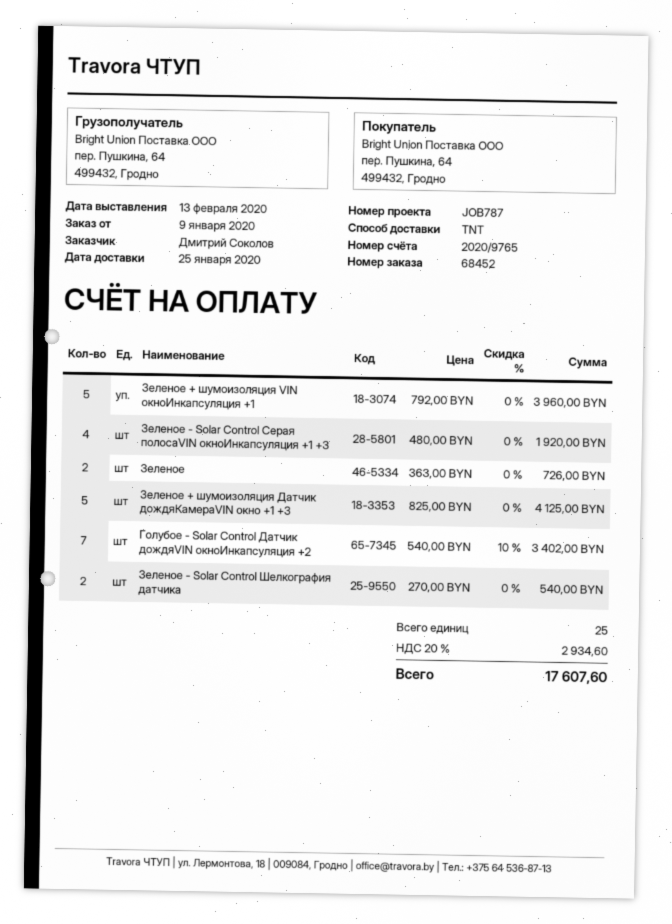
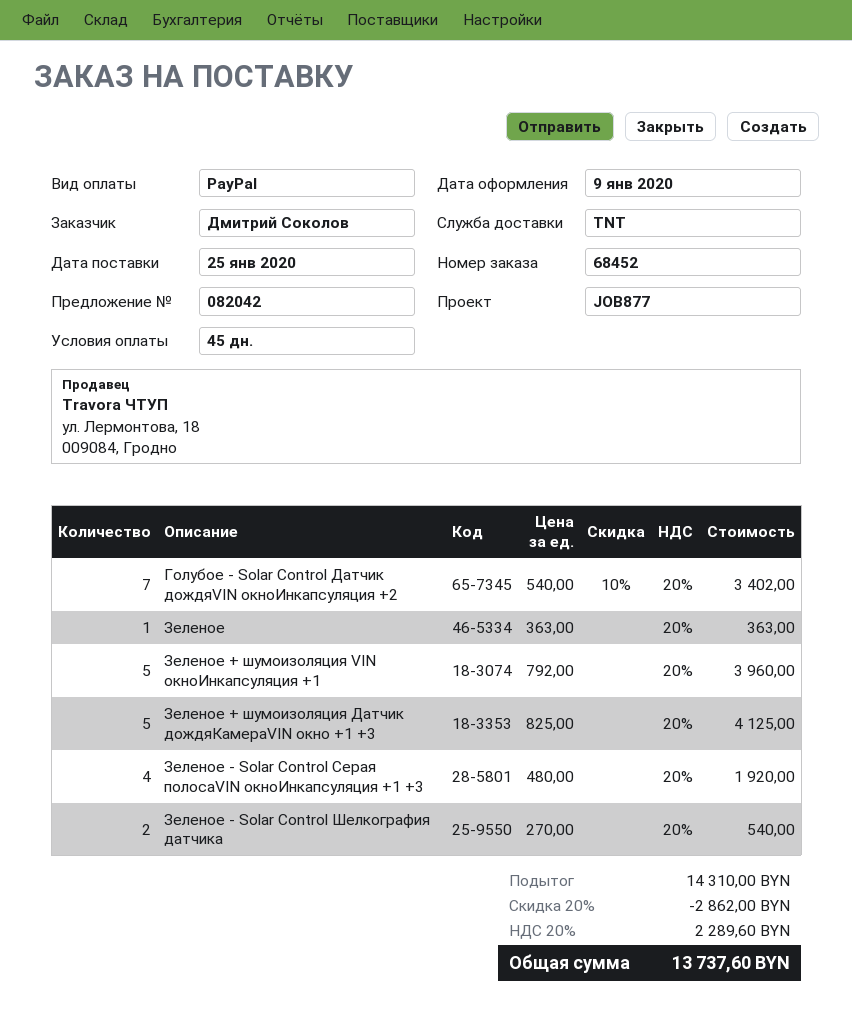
reference: JOB787 -> JOB877
Зеленое: 2 x 363.00 = 726.00 -> 1 x 363.00 = 363.00
discount: none -> 20% = 2862.00
tax: 20% = 2934.60 -> 20% = 2289.60
total: 17607.60 -> 13737.60

